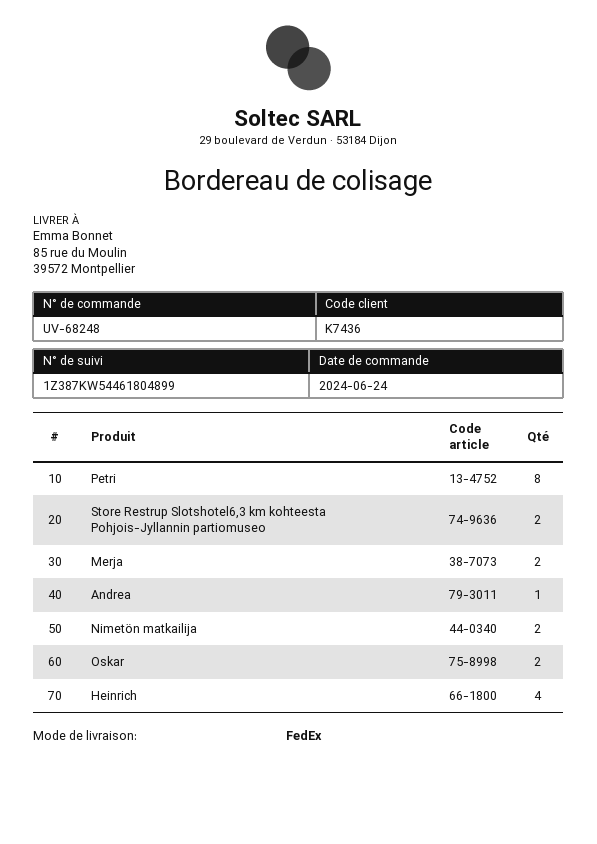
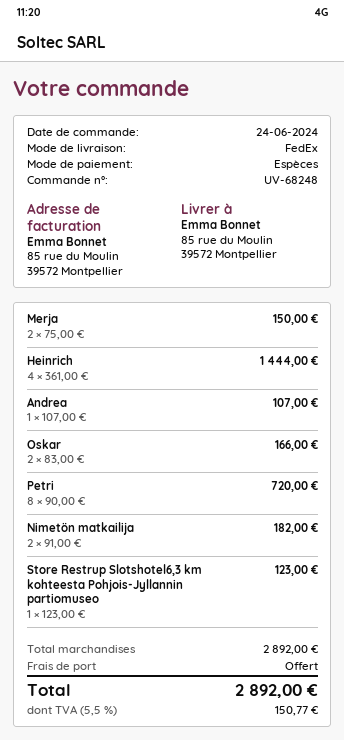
Store Restrup Slotshotel6,3 km kohteesta Pohjois-Jyllannin partiomuseo: 2 -> 1

